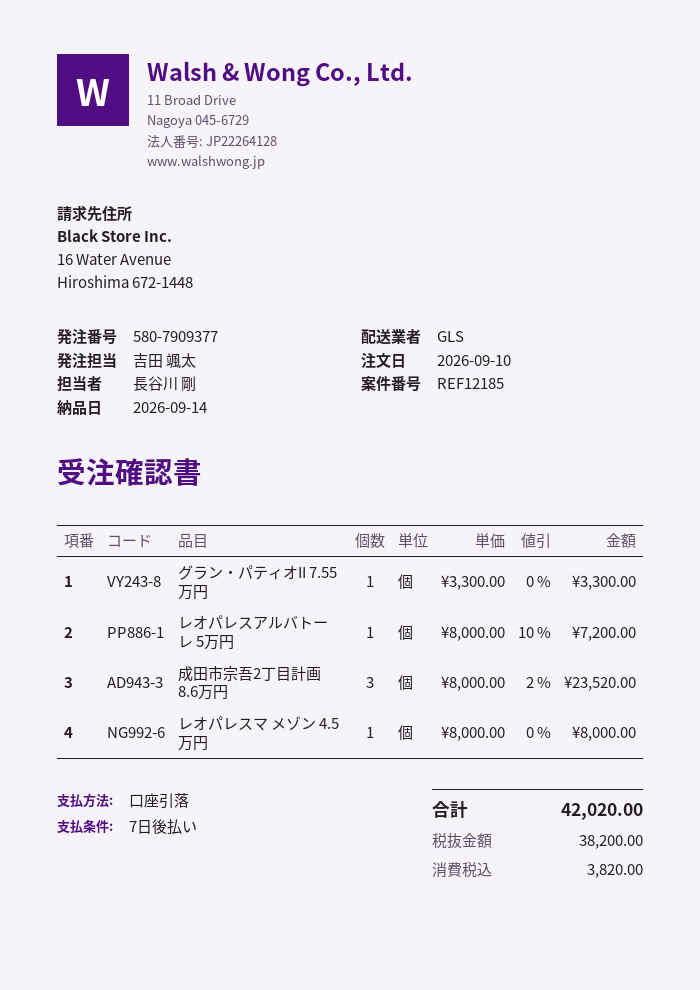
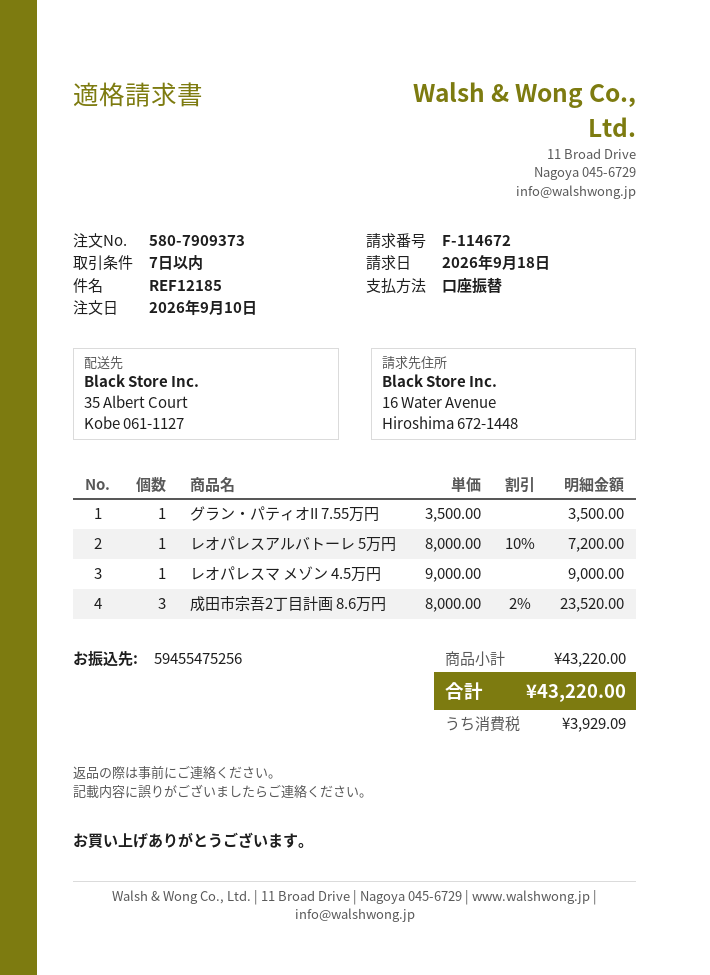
order number: 580-7909377 -> 580-7909373
グラン・パティオII 7.55万円: 1 x 3300.00 = 3300.00 -> 1 x 3500.00 = 3500.00
レオパレスマ メゾン 4.5万円: 1 x 8000.00 = 8000.00 -> 1 x 9000.00 = 9000.00
tax: 3820.00 -> 3929.09
total: 42020.00 -> 43220.00

